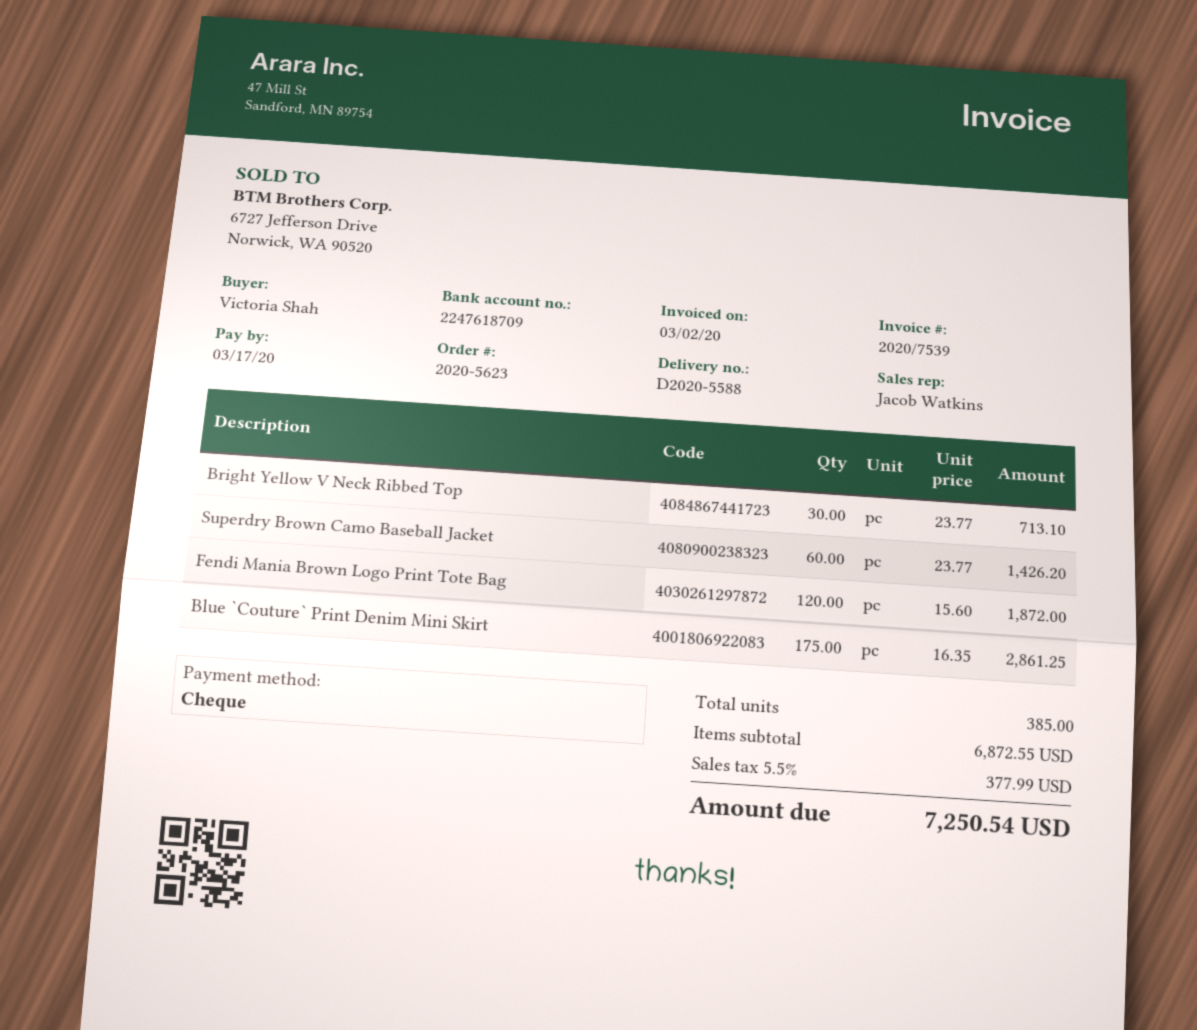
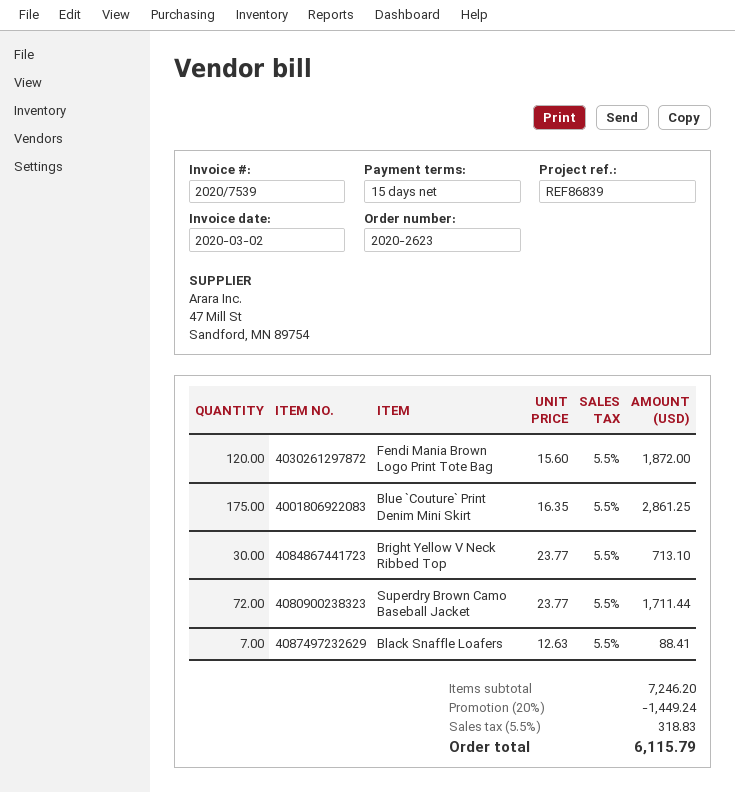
order number: 2020-5623 -> 2020-2623
Superdry Brown Camo Baseball Jacket: 60 x 23.77 = 1426.20 -> 72 x 23.77 = 1711.44
Black Snaffle Loafers: none -> 7 x 12.63 = 88.41
subtotal: 6872.55 -> 7246.20
discount: none -> 20% = 1449.24
tax: 5.5% = 377.99 -> 5.5% = 318.83
total: 7250.54 -> 6115.79

